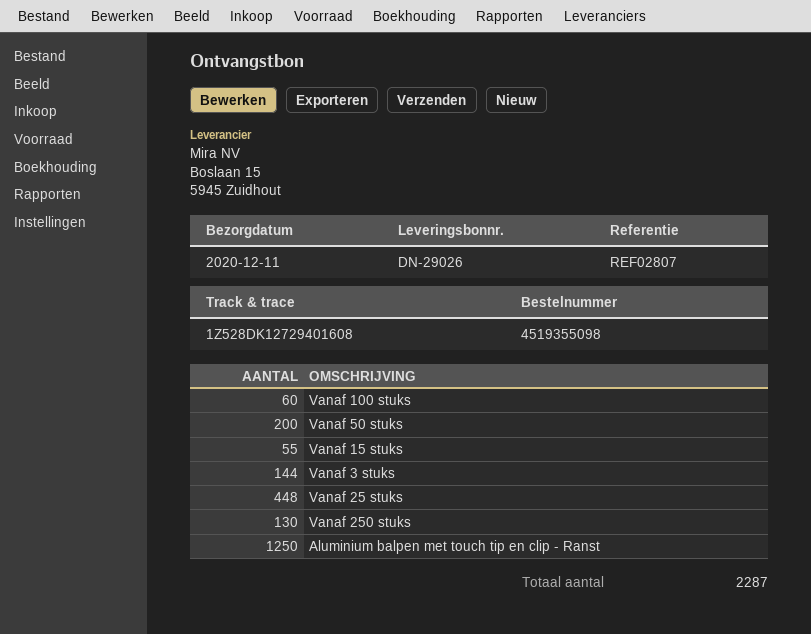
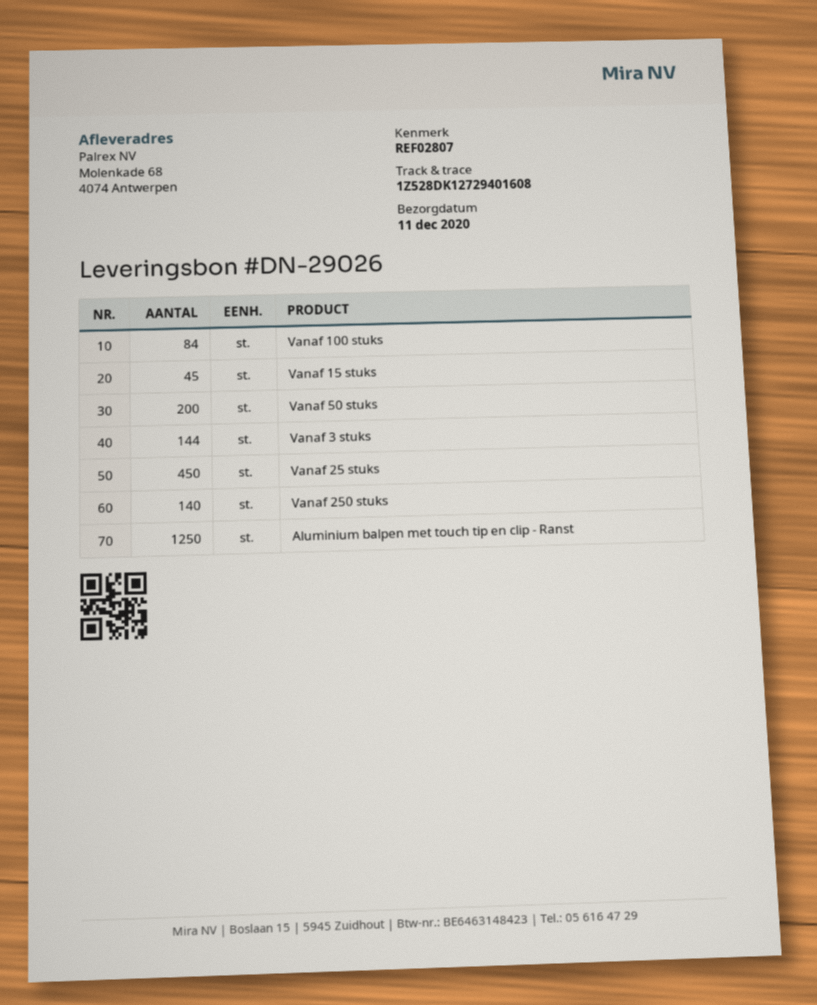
Vanaf 100 stuks: 60 -> 84
Vanaf 15 stuks: 55 -> 45
Vanaf 25 stuks: 448 -> 450
Vanaf 250 stuks: 130 -> 140

